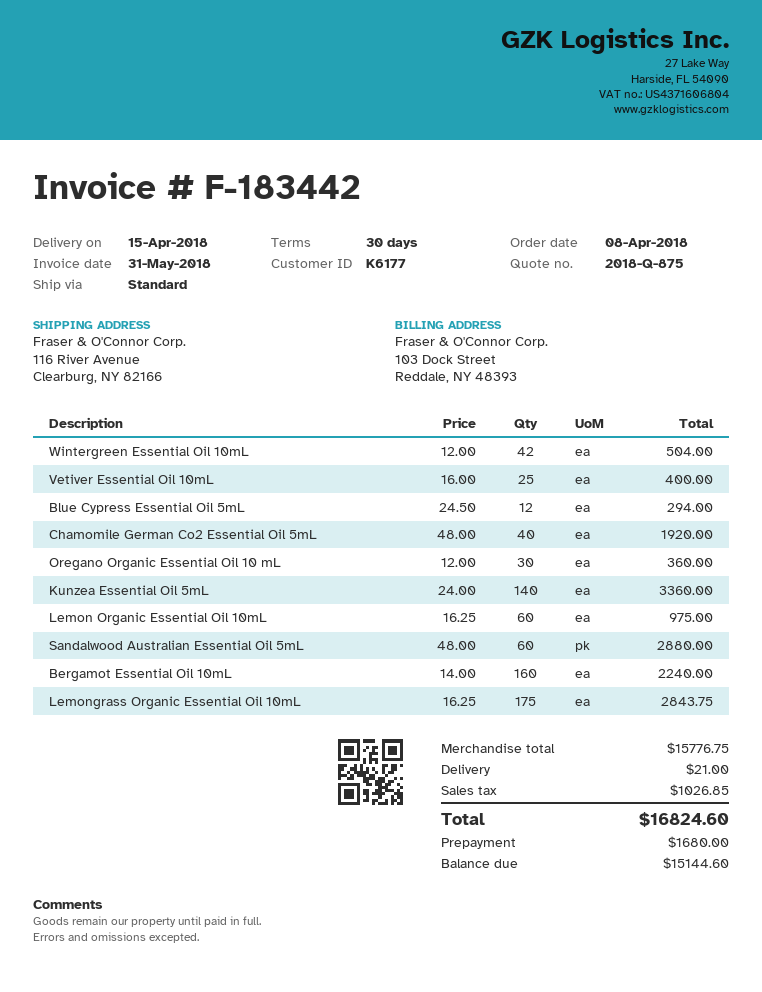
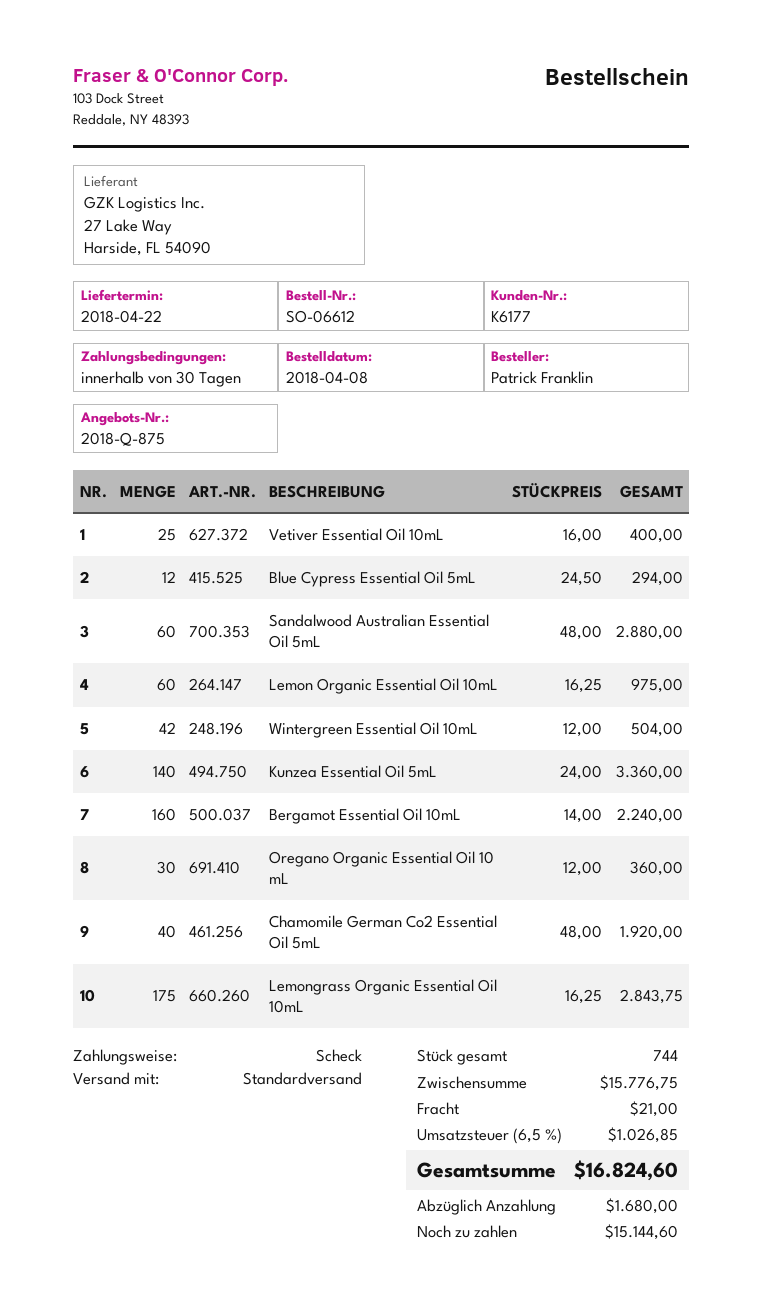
delivery date: 2018-04-15 -> 2018-04-22

